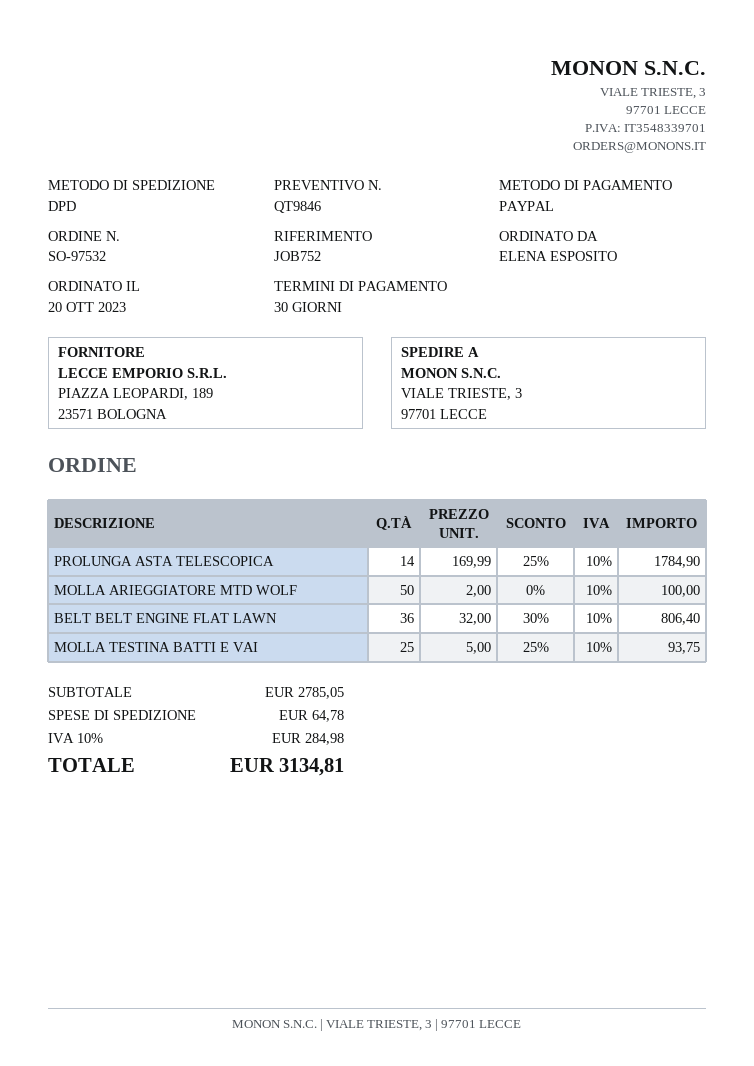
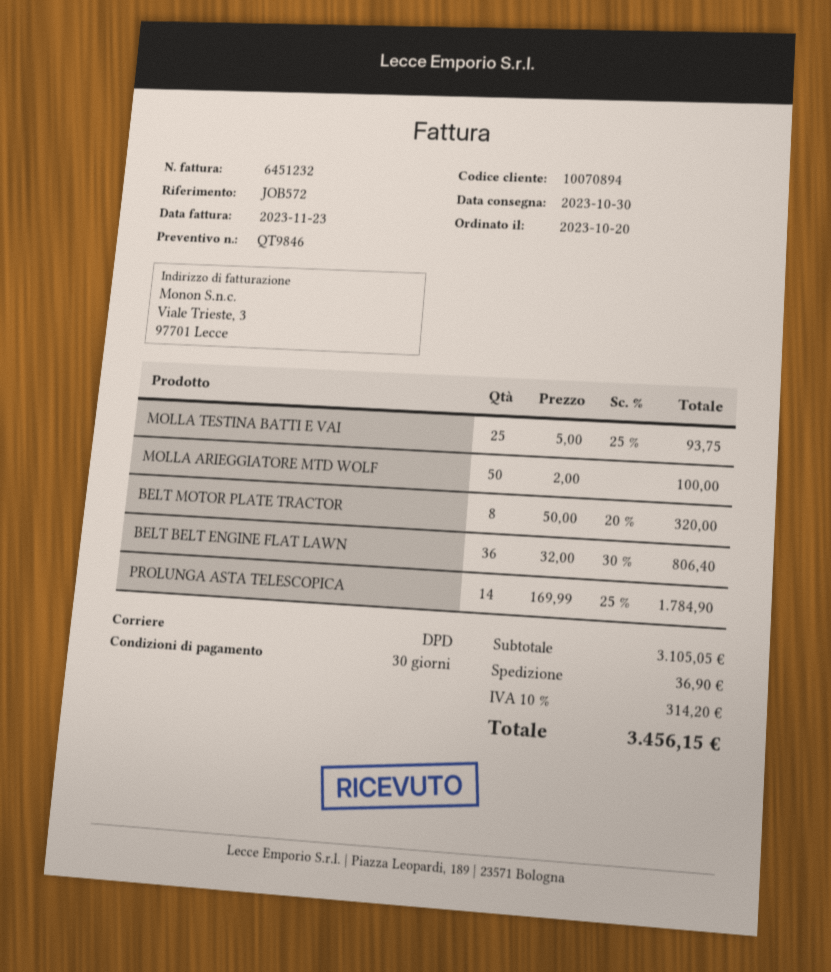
reference: JOB752 -> JOB572
BELT MOTOR PLATE TRACTOR: none -> 8 x 50.00 - 20% = 320.00
subtotal: 2785.05 -> 3105.05
shipping: 64.78 -> 36.90
tax: 10% = 284.98 -> 10% = 314.20
total: 3134.81 -> 3456.15

